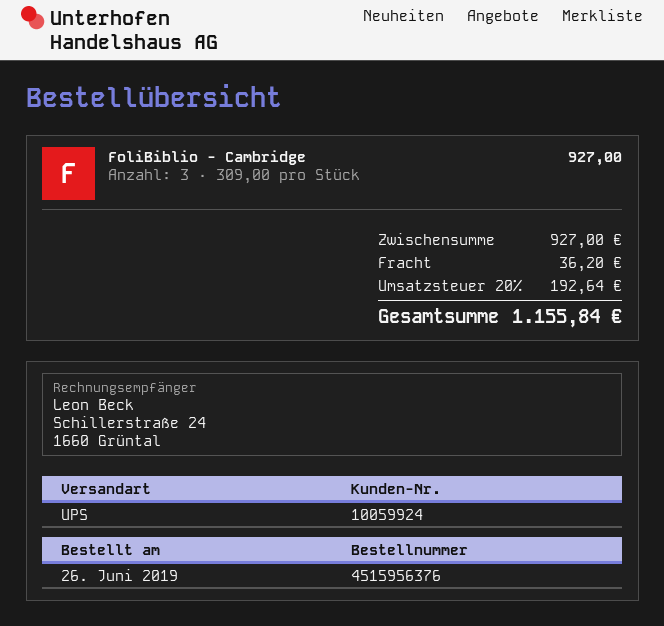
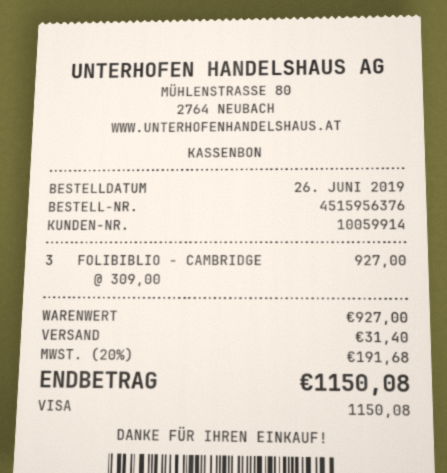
customer number: 10059924 -> 10059914
shipping: 36.20 -> 31.40
tax: 20% = 192.64 -> 20% = 191.68
total: 1155.84 -> 1150.08

